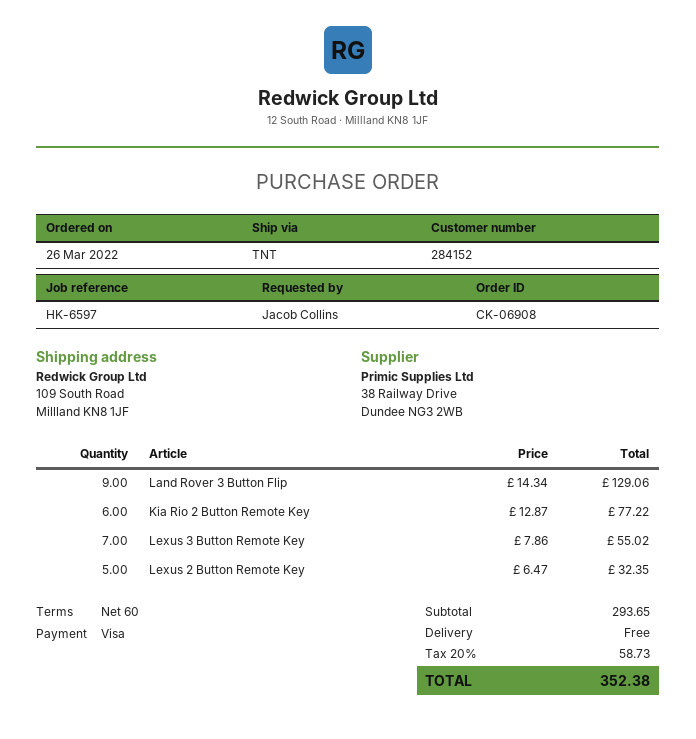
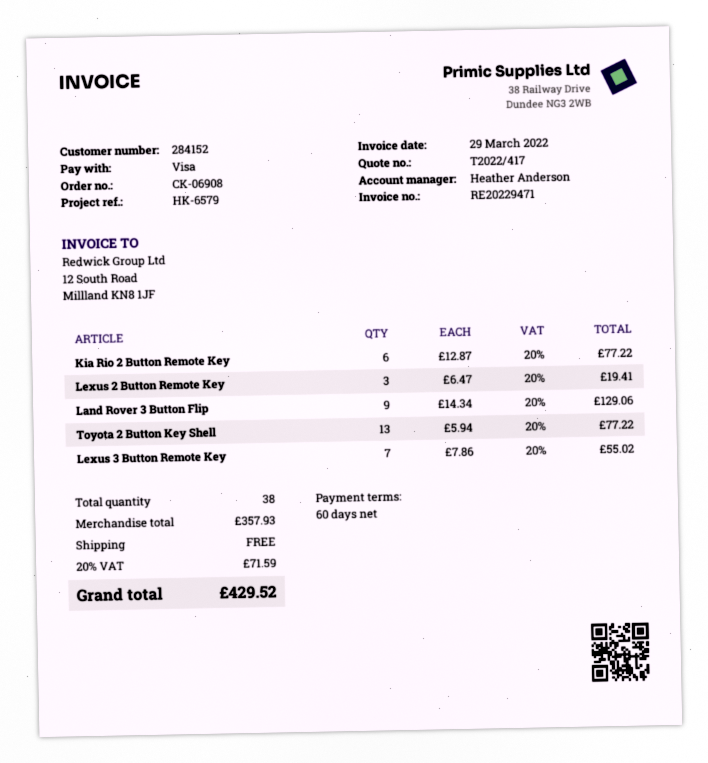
reference: HK-6597 -> HK-6579
Lexus 2 Button Remote Key: 5 x 6.47 = 32.35 -> 3 x 6.47 = 19.41
Toyota 2 Button Key Shell: none -> 13 x 5.94 = 77.22
subtotal: 293.65 -> 357.93
tax: 20% = 58.73 -> 20% = 71.59
total: 352.38 -> 429.52

